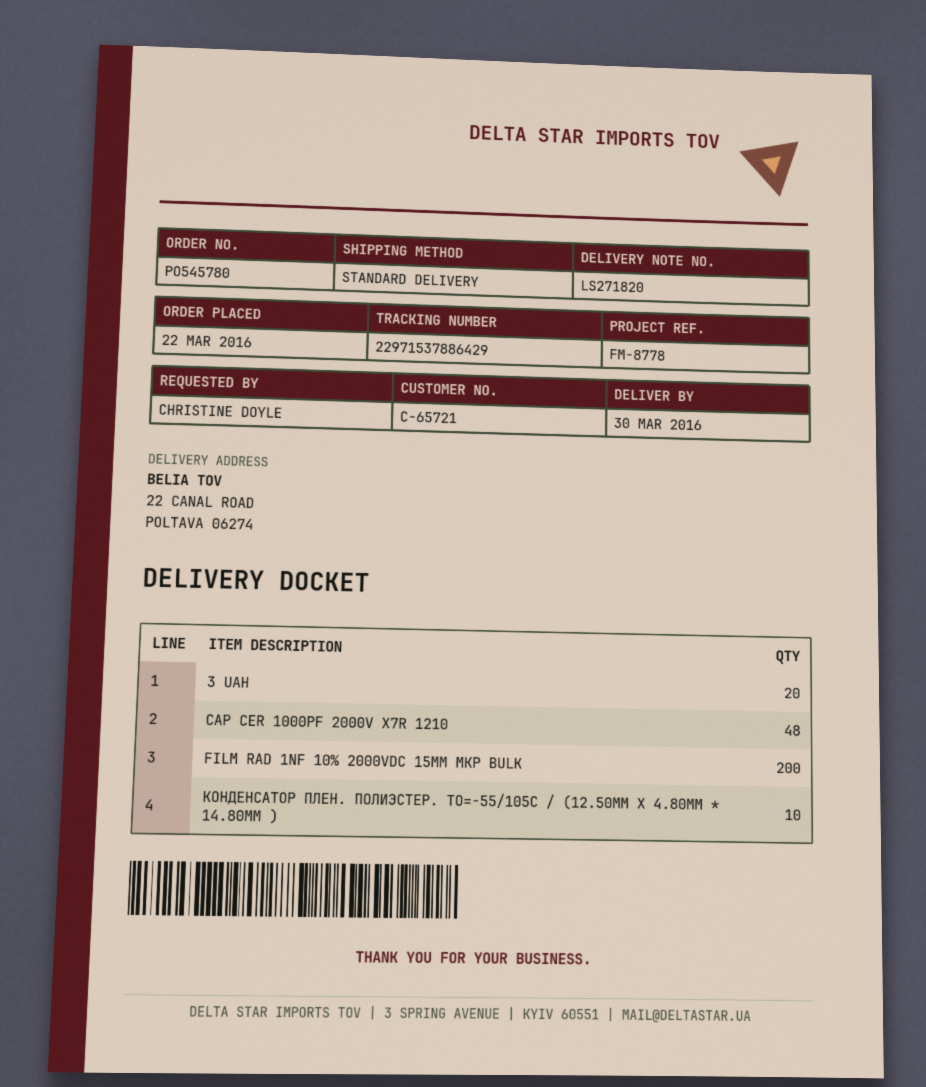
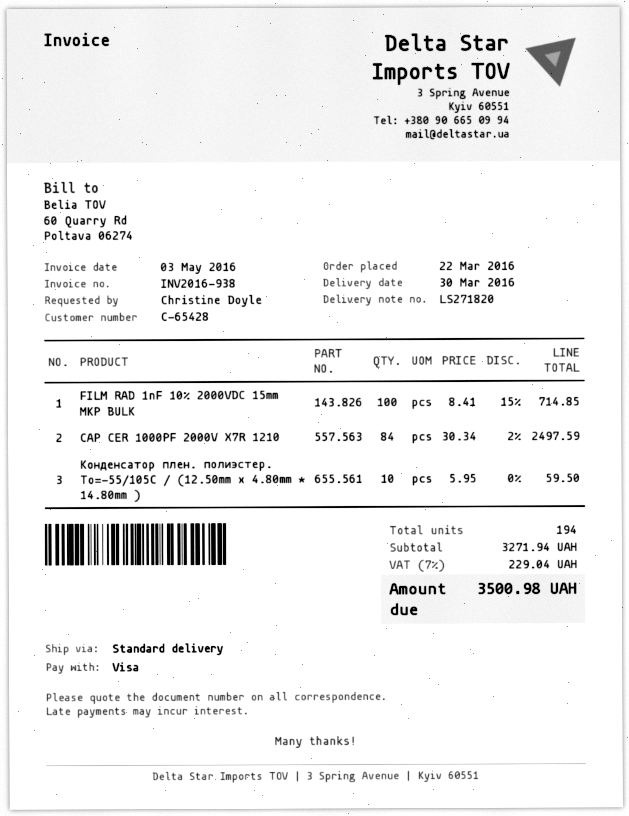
customer number: C-65721 -> C-65428
3 UAH: 20 -> none
CAP CER 1000PF 2000V X7R 1210: 48 -> 84
FILM RAD 1NF 10% 2000VDC 15MM MKP BULK: 200 -> 100

